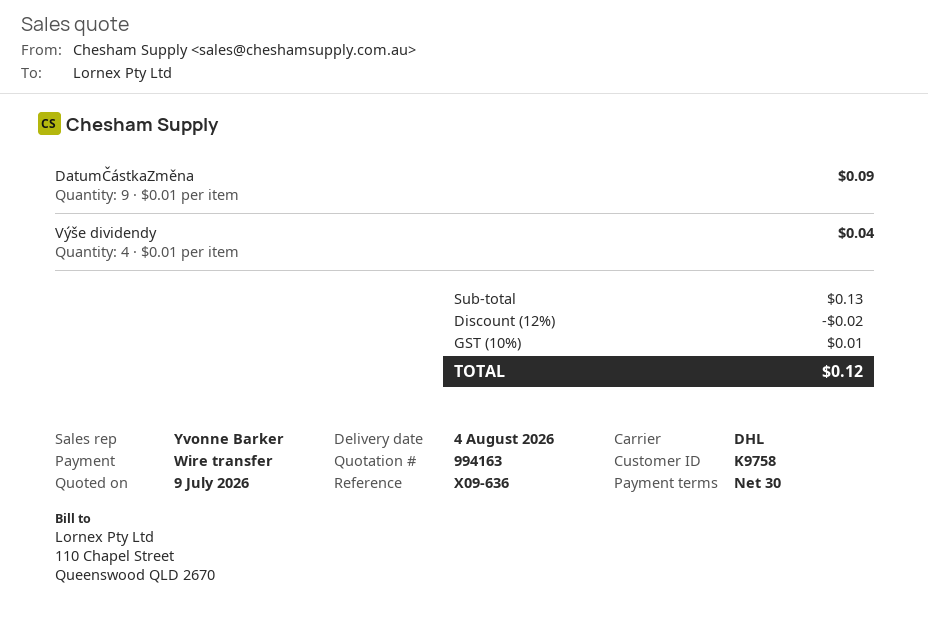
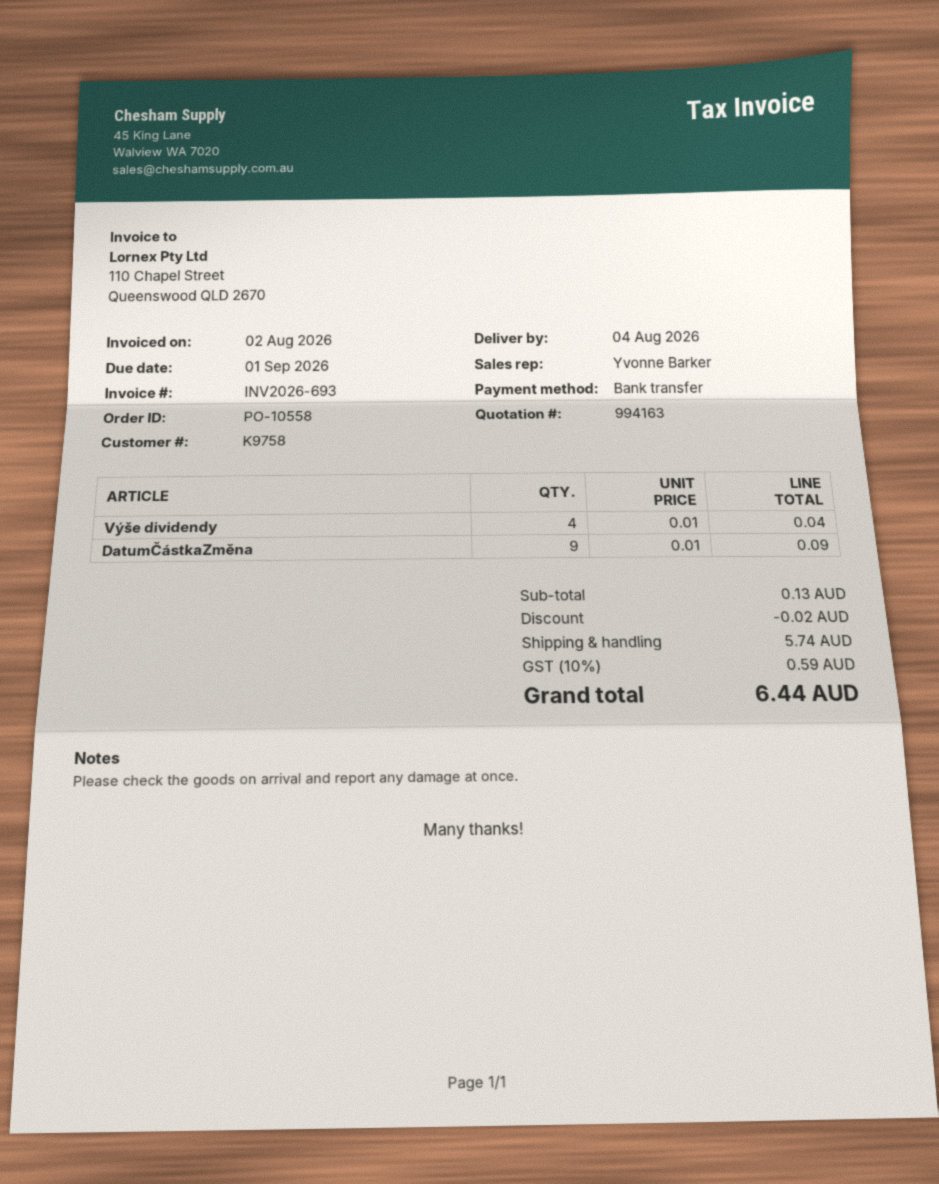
shipping: none -> 5.74
tax: 10% = 0.01 -> 10% = 0.59
total: 0.12 -> 6.44

